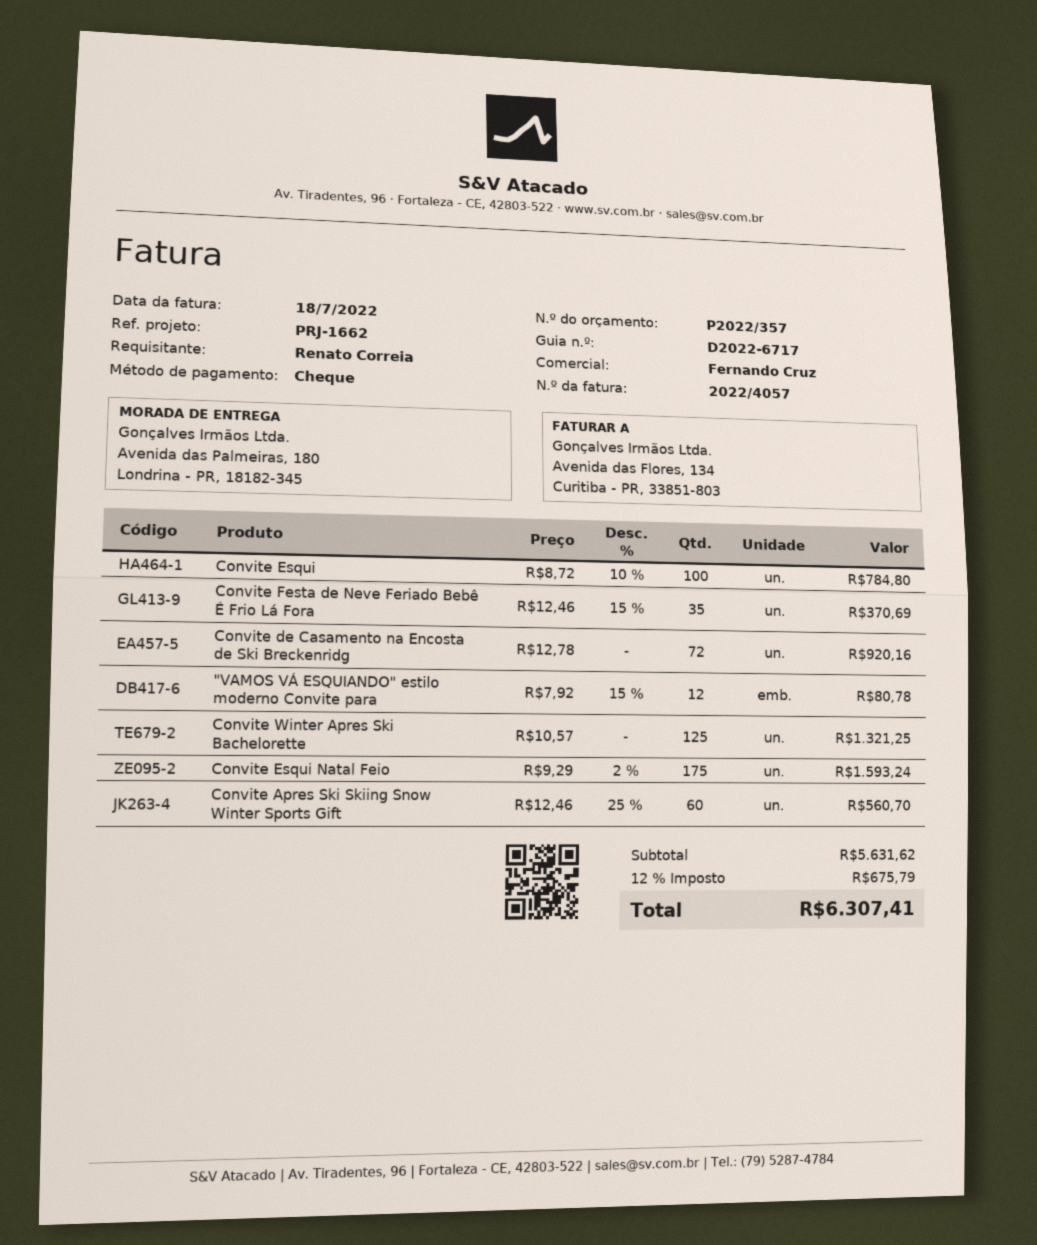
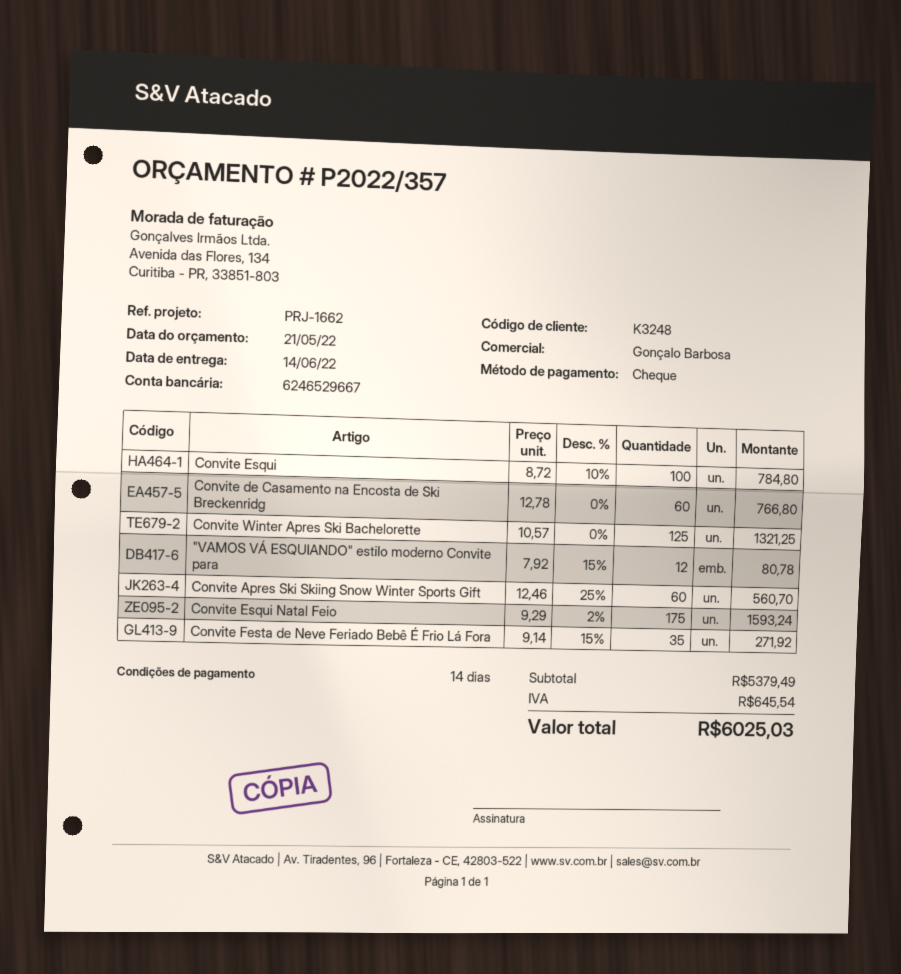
sales rep: Fernando Cruz -> Gonçalo Barbosa
Convite Festa de Neve Feriado Bebê É Frio Lá Fora: 35 x 12.46 - 15% = 370.69 -> 35 x 9.14 - 15% = 271.92
Convite de Casamento na Encosta de Ski Breckenridg: 72 x 12.78 = 920.16 -> 60 x 12.78 = 766.80
subtotal: 5631.62 -> 5379.49
tax: 675.79 -> 645.54
total: 6307.41 -> 6025.03

